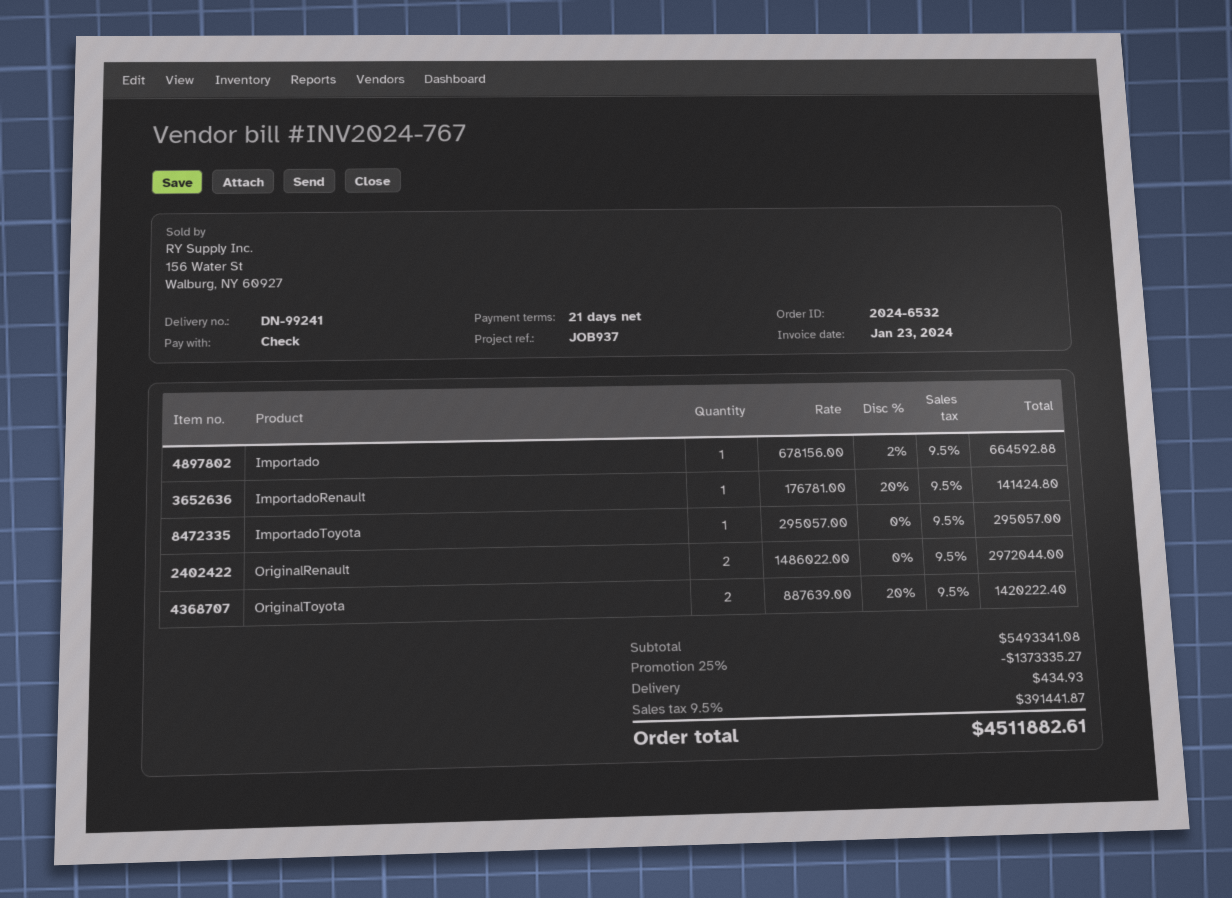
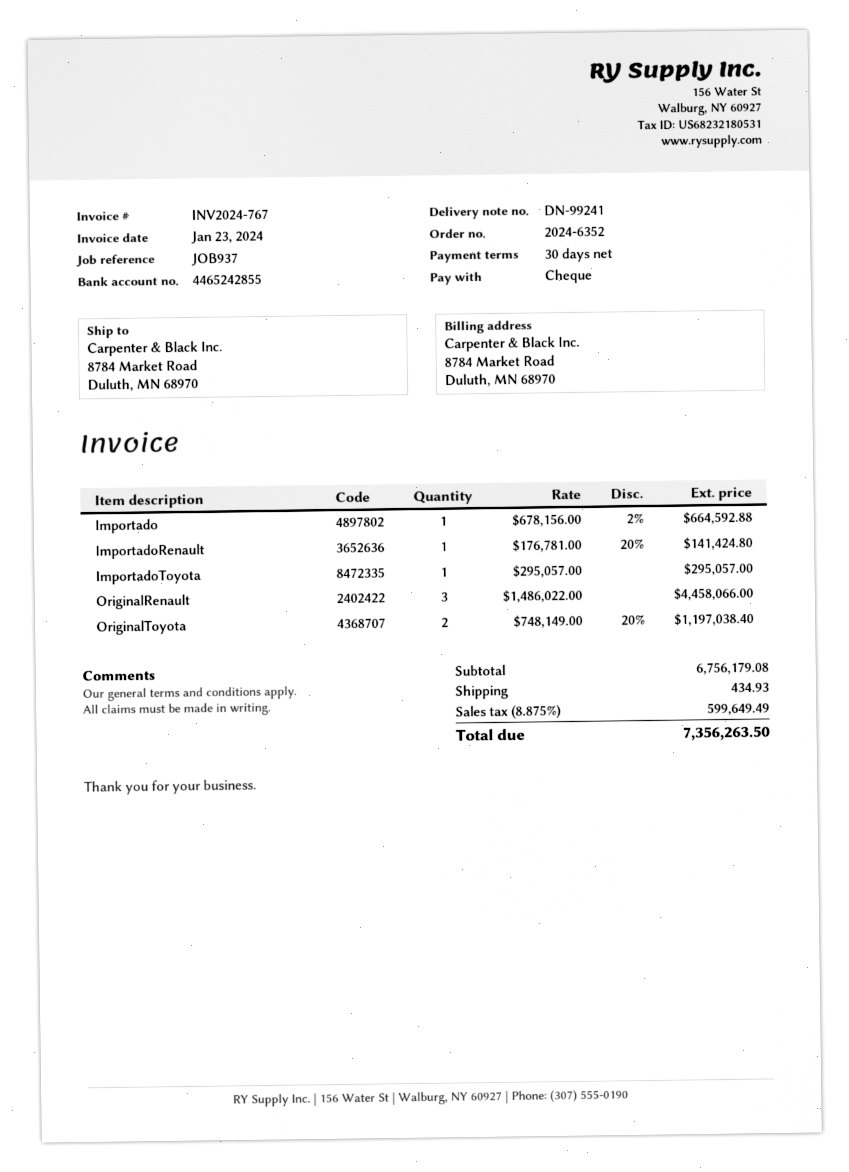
order number: 2024-6532 -> 2024-6352
payment terms: 21 days -> 30 days
OriginalRenault: 2 x 1486022.00 = 2972044.00 -> 3 x 1486022.00 = 4458066.00
OriginalToyota: 2 x 887639.00 - 20% = 1420222.40 -> 2 x 748149.00 - 20% = 1197038.40
subtotal: 5493341.08 -> 6756179.08
discount: 25% = 1373335.27 -> none
tax: 9.5% = 391441.87 -> 8.875% = 599649.49
total: 4511882.61 -> 7356263.50

